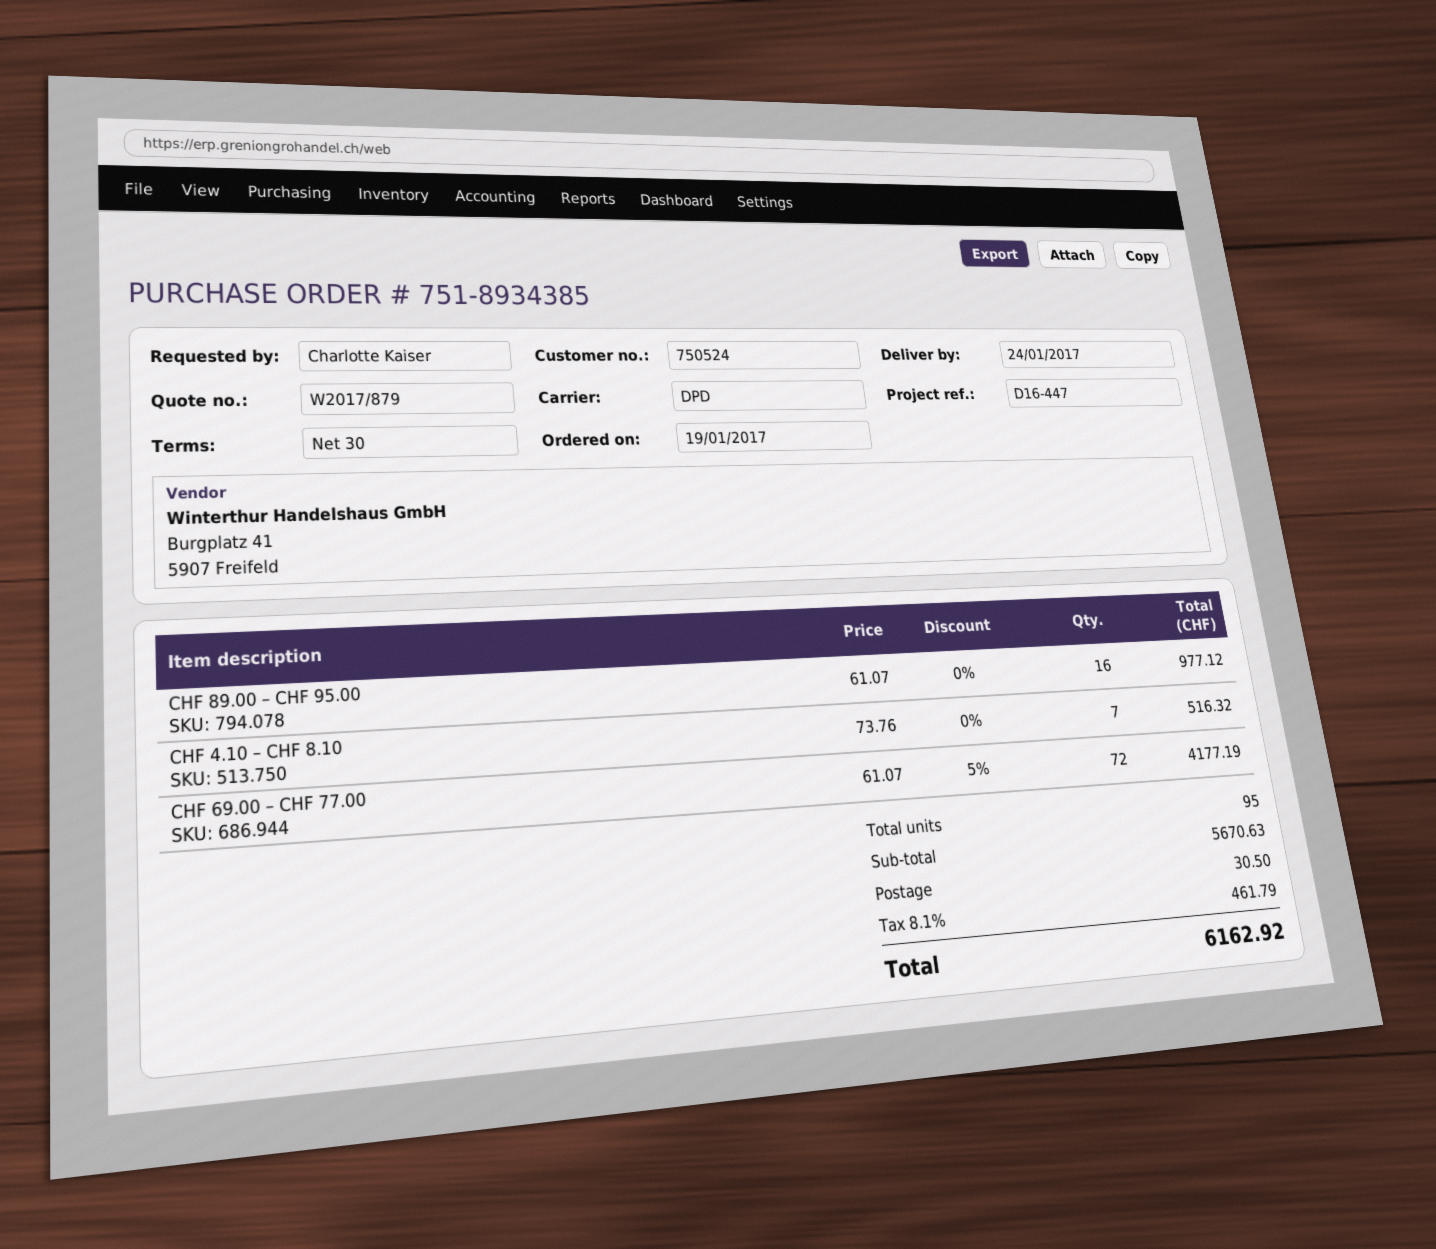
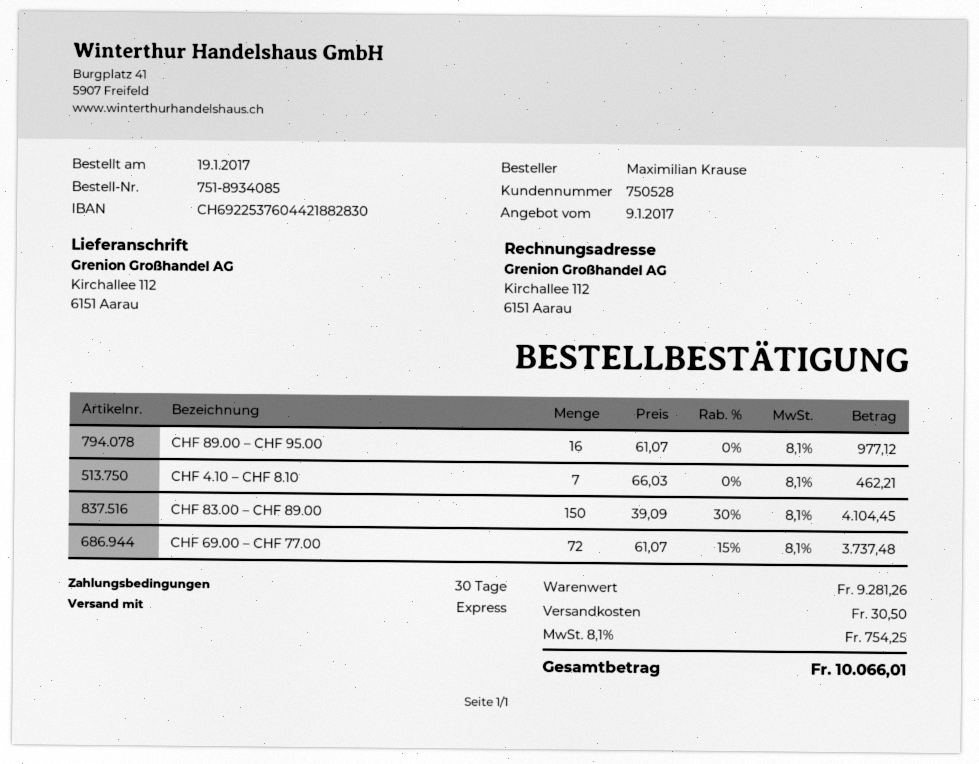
order number: 751-8934385 -> 751-8934085
customer number: 750524 -> 750528
ordered by: Charlotte Kaiser -> Maximilian Krause
shipping method: DPD -> express
CHF 4.10 – CHF 8.10: 7 x 73.76 = 516.32 -> 7 x 66.03 = 462.21
CHF 69.00 – CHF 77.00: 72 x 61.07 - 5% = 4177.19 -> 72 x 61.07 - 15% = 3737.48
CHF 83.00 – CHF 89.00: none -> 150 x 39.09 - 30% = 4104.45
subtotal: 5670.63 -> 9281.26
tax: 8.1% = 461.79 -> 8.1% = 754.25
total: 6162.92 -> 10066.01

